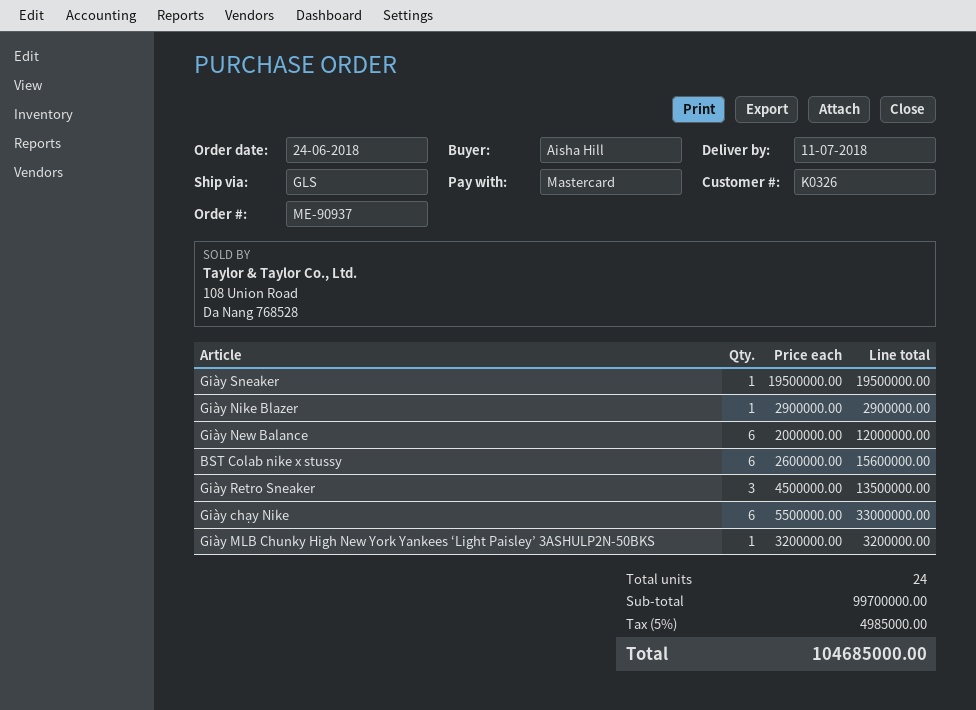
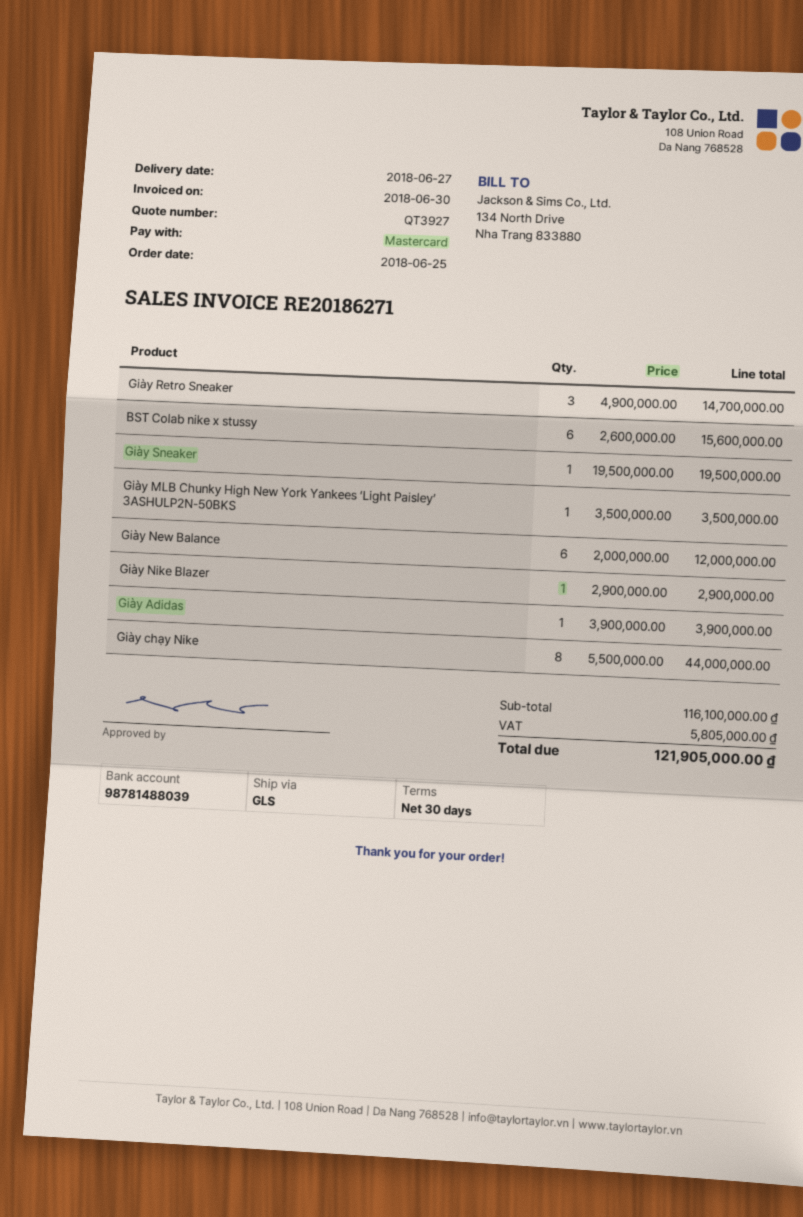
order date: 2018-06-24 -> 2018-06-25
delivery date: 2018-07-11 -> 2018-06-27
Giày Retro Sneaker: 3 x 4500000.00 = 13500000.00 -> 3 x 4900000.00 = 14700000.00
Giày chạy Nike: 6 x 5500000.00 = 33000000.00 -> 8 x 5500000.00 = 44000000.00
Giày MLB Chunky High New York Yankees ‘Light Paisley’ 3ASHULP2N-50BKS: 1 x 3200000.00 = 3200000.00 -> 1 x 3500000.00 = 3500000.00
Giày Adidas: none -> 1 x 3900000.00 = 3900000.00
subtotal: 99700000.00 -> 116100000.00
tax: 4985000.00 -> 5805000.00
total: 104685000.00 -> 121905000.00

